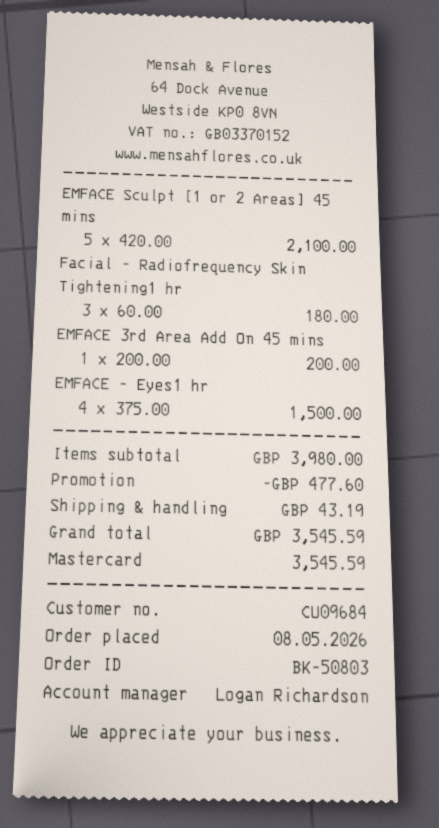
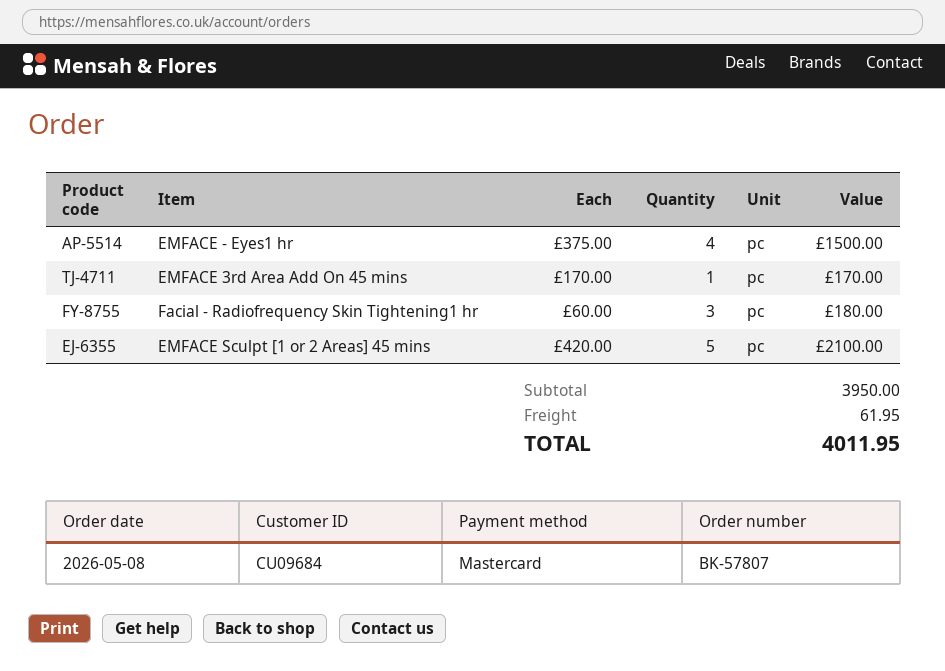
order number: BK-50803 -> BK-57807
EMFACE 3rd Area Add On 45 mins: 1 x 200.00 = 200.00 -> 1 x 170.00 = 170.00
subtotal: 3980.00 -> 3950.00
discount: 477.60 -> none
shipping: 43.19 -> 61.95
total: 3545.59 -> 4011.95

